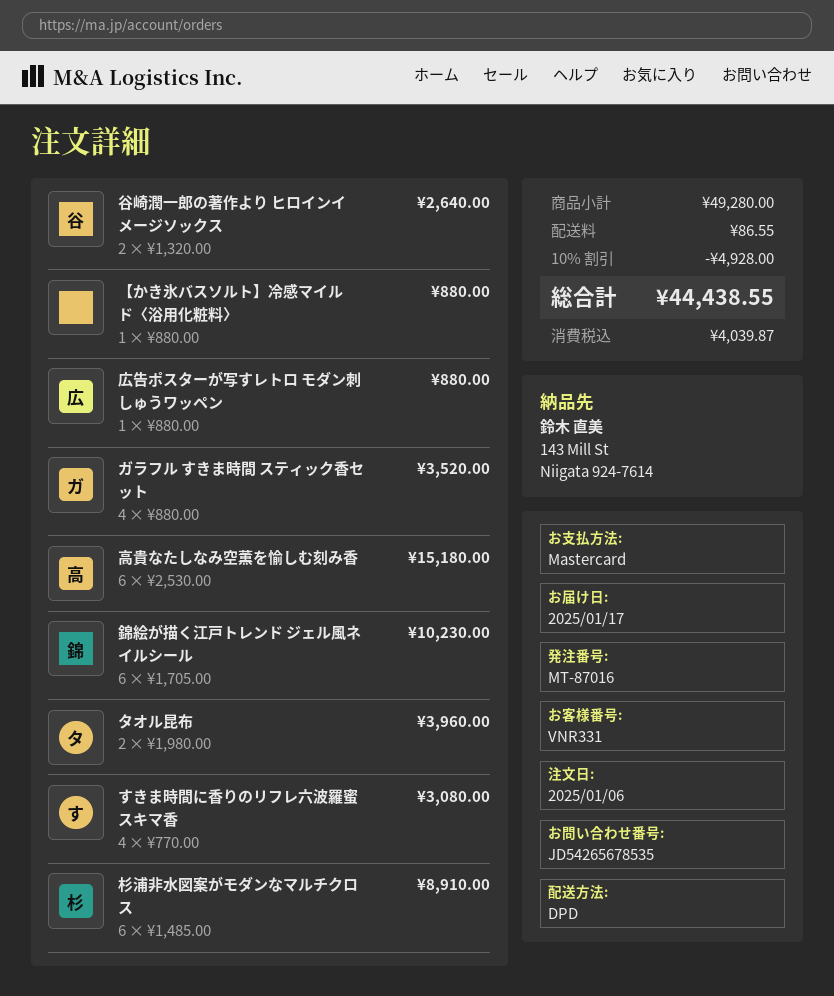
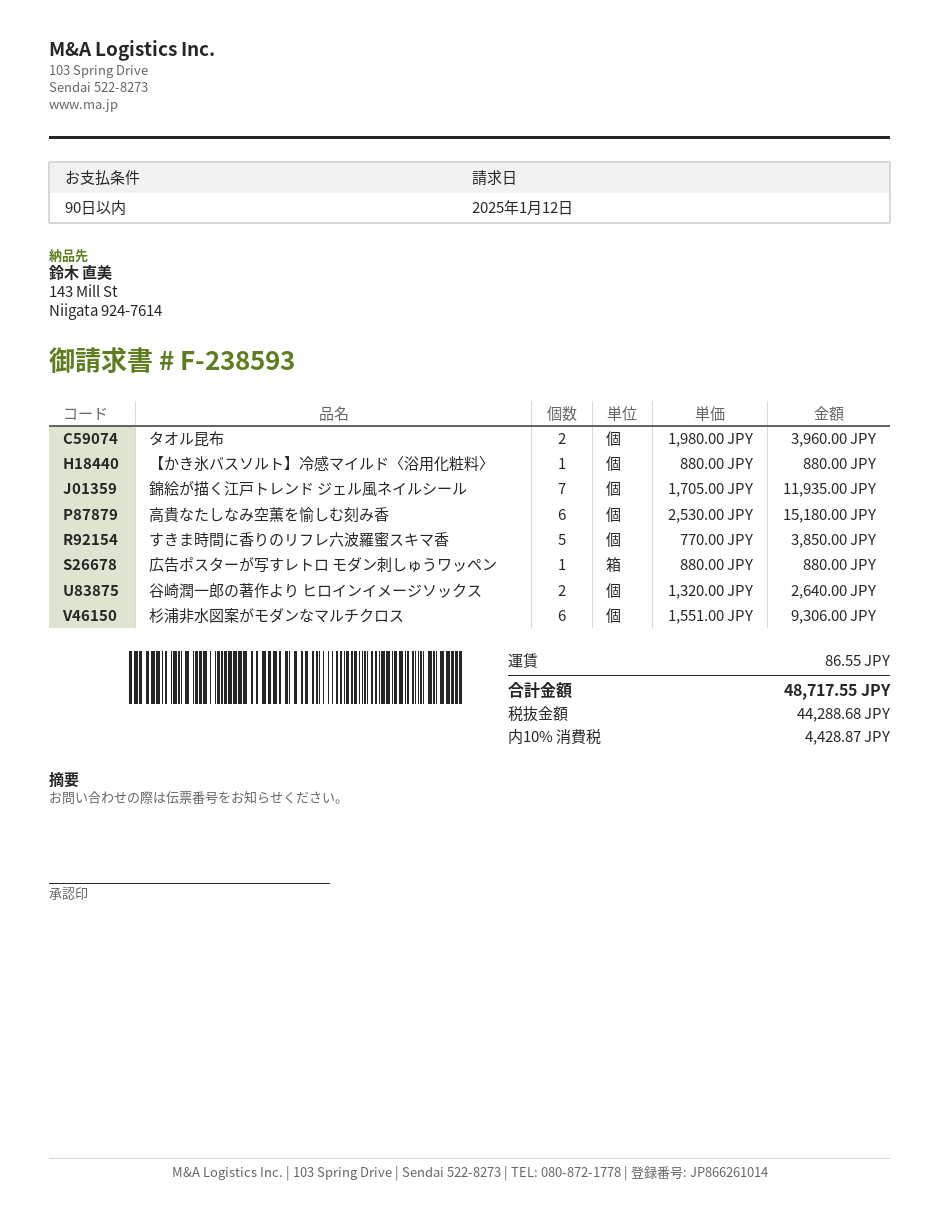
ガラフル すきま時間 スティック香セット: 4 x 880.00 = 3520.00 -> none
錦絵が描く江戸トレンド ジェル風ネイルシール: 6 x 1705.00 = 10230.00 -> 7 x 1705.00 = 11935.00
すきま時間に香りのリフレ六波羅蜜スキマ香: 4 x 770.00 = 3080.00 -> 5 x 770.00 = 3850.00
杉浦非水図案がモダンなマルチクロス: 6 x 1485.00 = 8910.00 -> 6 x 1551.00 = 9306.00
discount: 10% = 4928.00 -> none
tax: 4039.87 -> 4428.87
total: 44438.55 -> 48717.55

